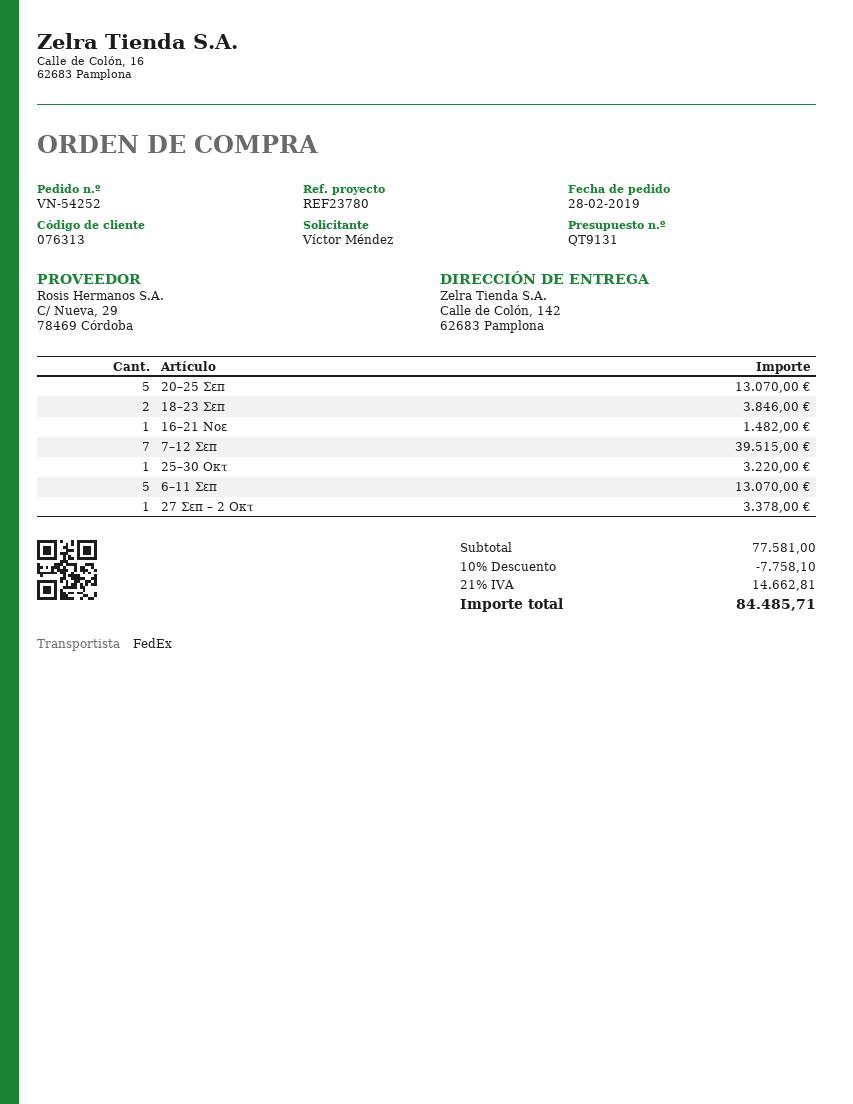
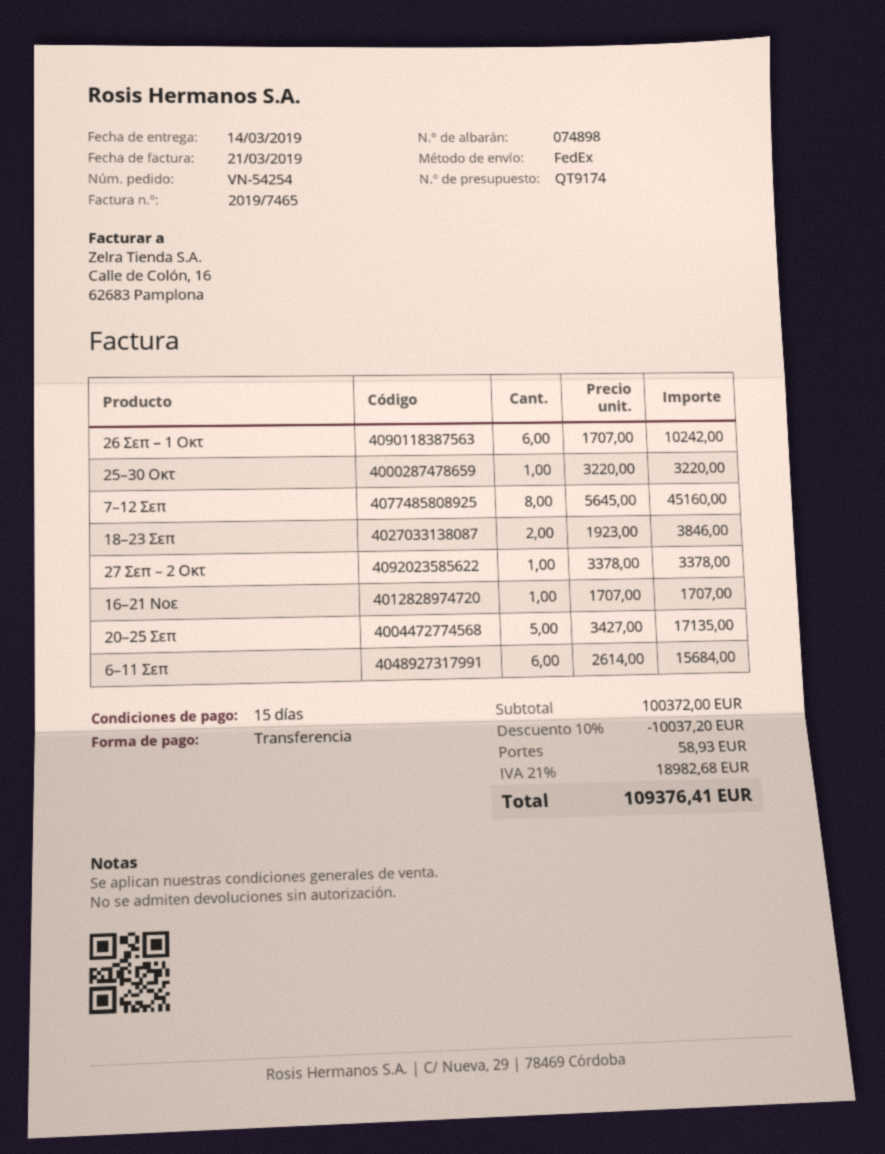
quote number: QT9131 -> QT9174
order number: VN-54252 -> VN-54254
20–25 Σεπ: 5 for 13070.00 -> 5 for 17135.00
16–21 Νοε: 1 for 1482.00 -> 1 for 1707.00
7–12 Σεπ: 7 for 39515.00 -> 8 for 45160.00
6–11 Σεπ: 5 for 13070.00 -> 6 for 15684.00
26 Σεπ – 1 Οκτ: none -> 6 for 10242.00
subtotal: 77581.00 -> 100372.00
discount: 10% = 7758.10 -> 10% = 10037.20
shipping: none -> 58.93
tax: 21% = 14662.81 -> 21% = 18982.68
total: 84485.71 -> 109376.41

